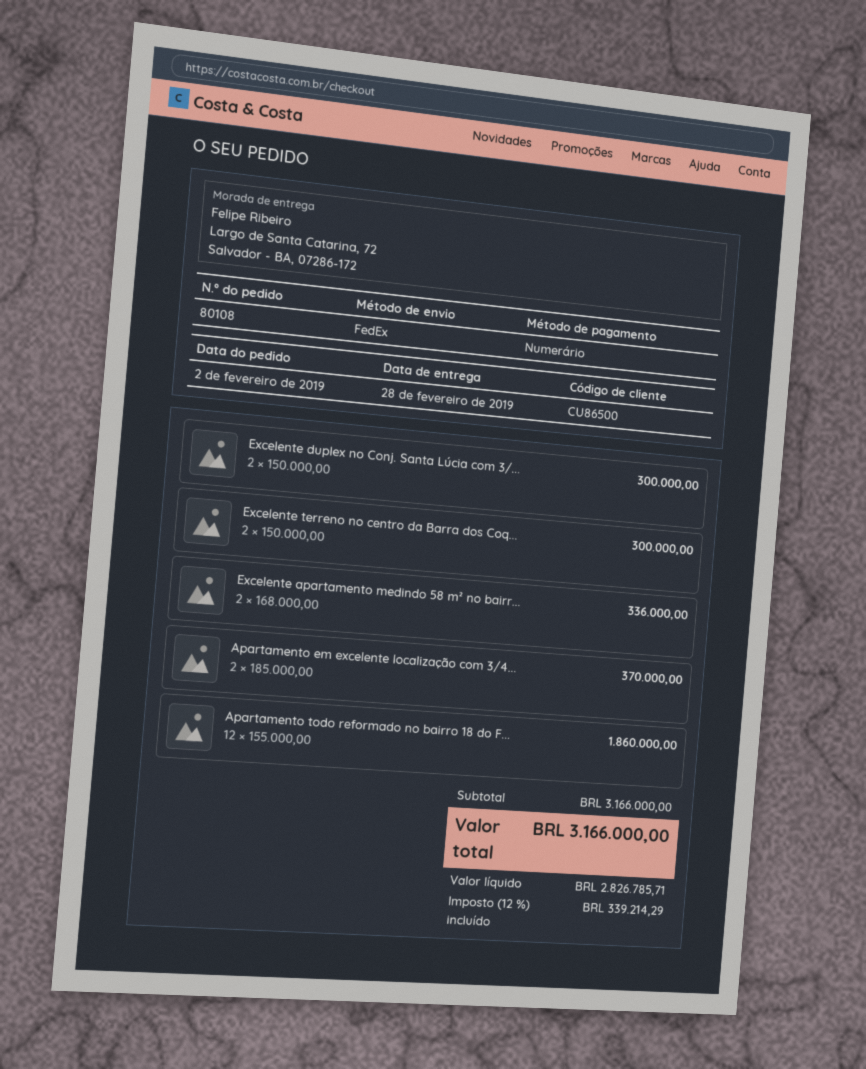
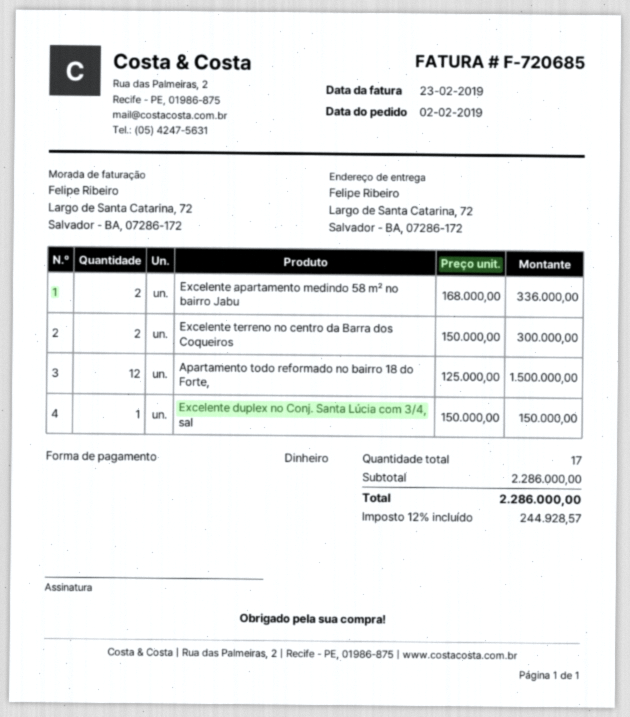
Excelente duplex no Conj. Santa Lúcia com 3/...: 2 x 150000.00 = 300000.00 -> 1 x 150000.00 = 150000.00
Apartamento em excelente localização com 3/4...: 2 x 185000.00 = 370000.00 -> none
Apartamento todo reformado no bairro 18 do F...: 12 x 155000.00 = 1860000.00 -> 12 x 125000.00 = 1500000.00
subtotal: 3166000.00 -> 2286000.00
tax: 12% = 339214.29 -> 12% = 244928.57
total: 3166000.00 -> 2286000.00

